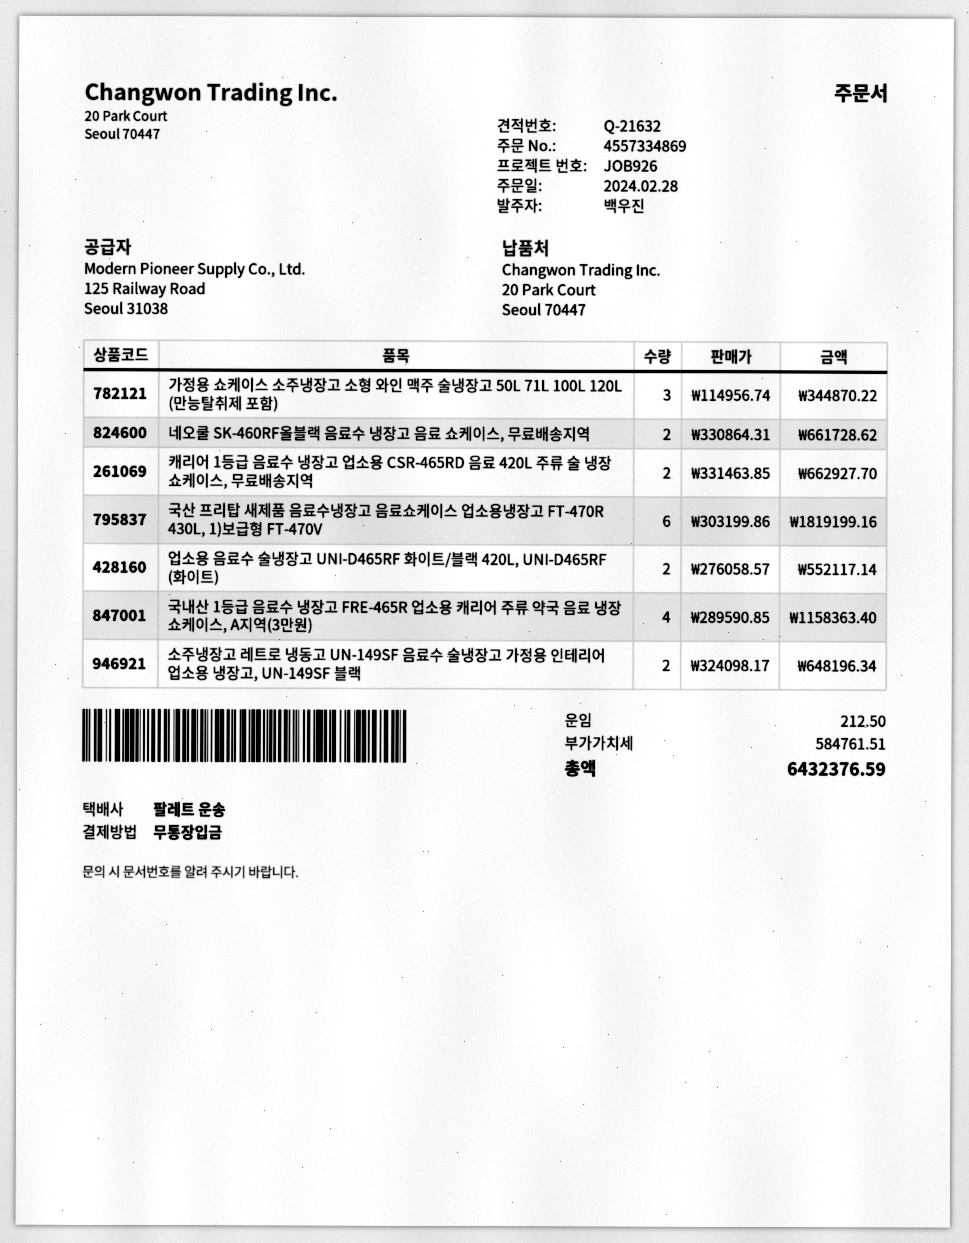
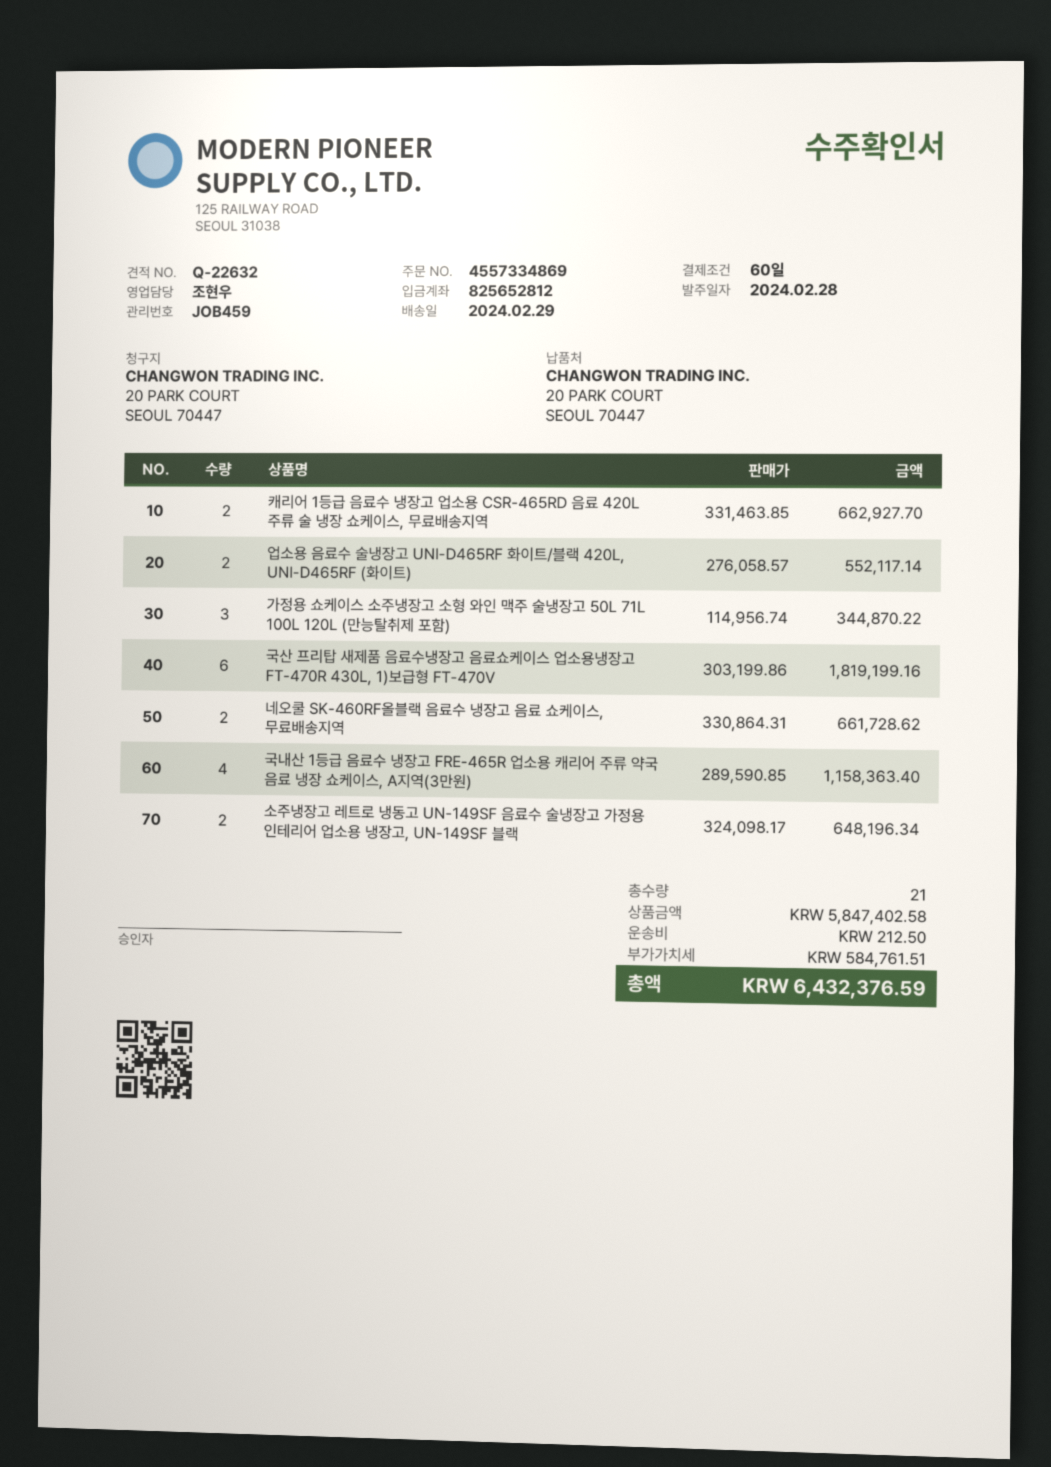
quote number: Q-21632 -> Q-22632
reference: JOB926 -> JOB459

